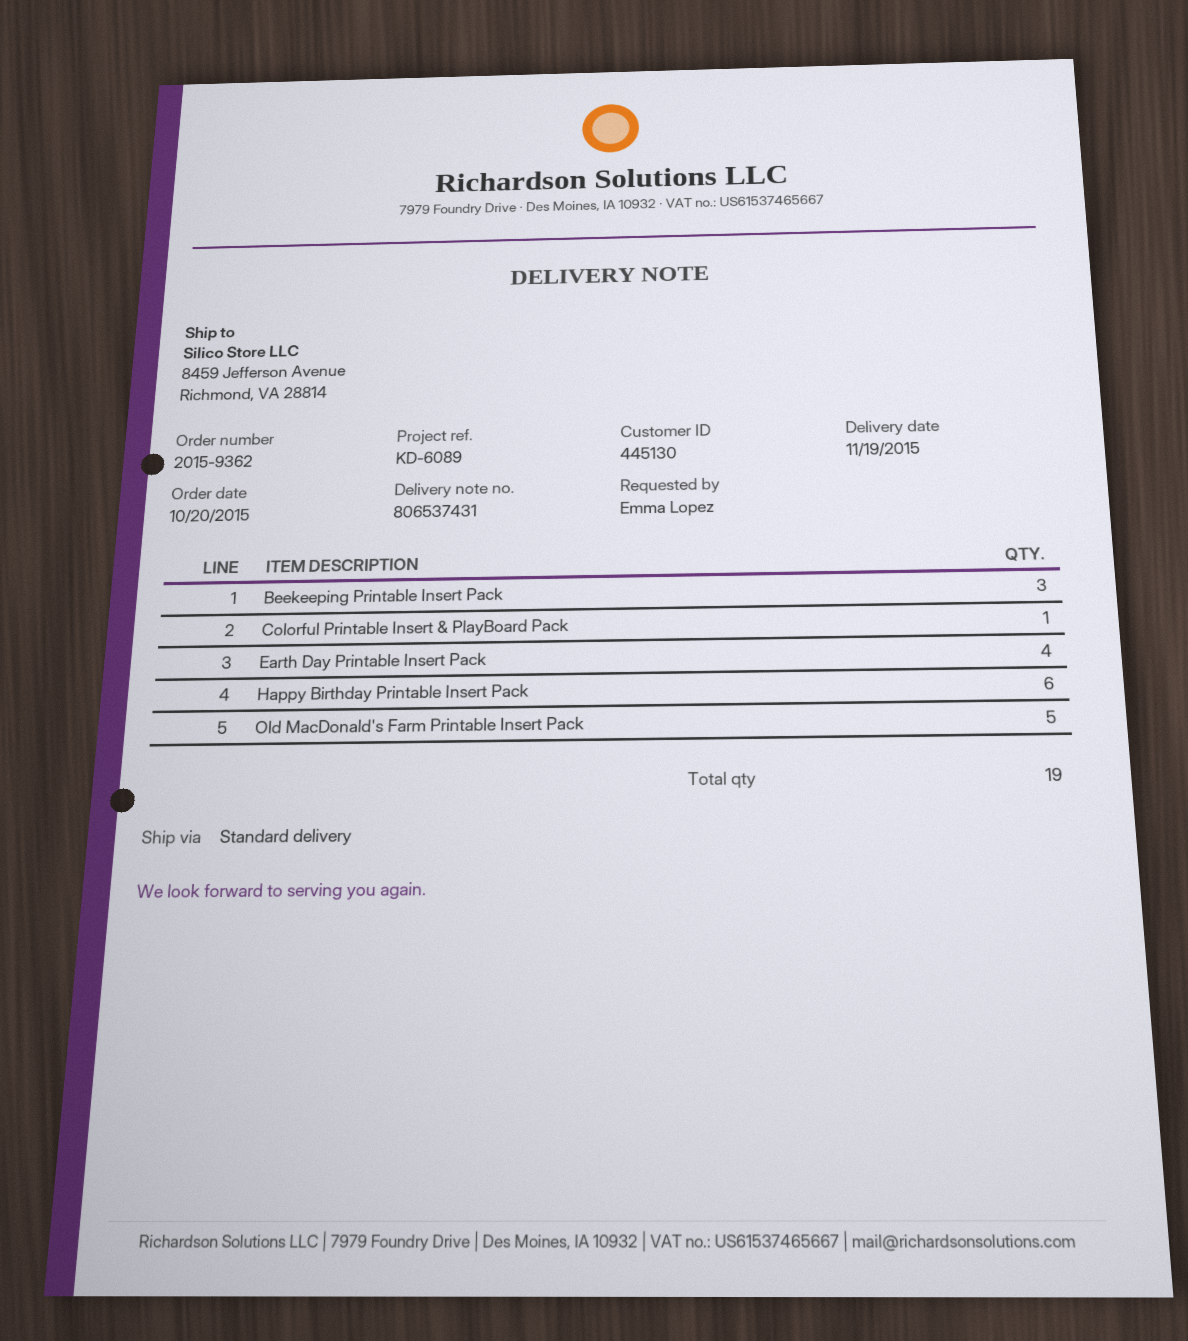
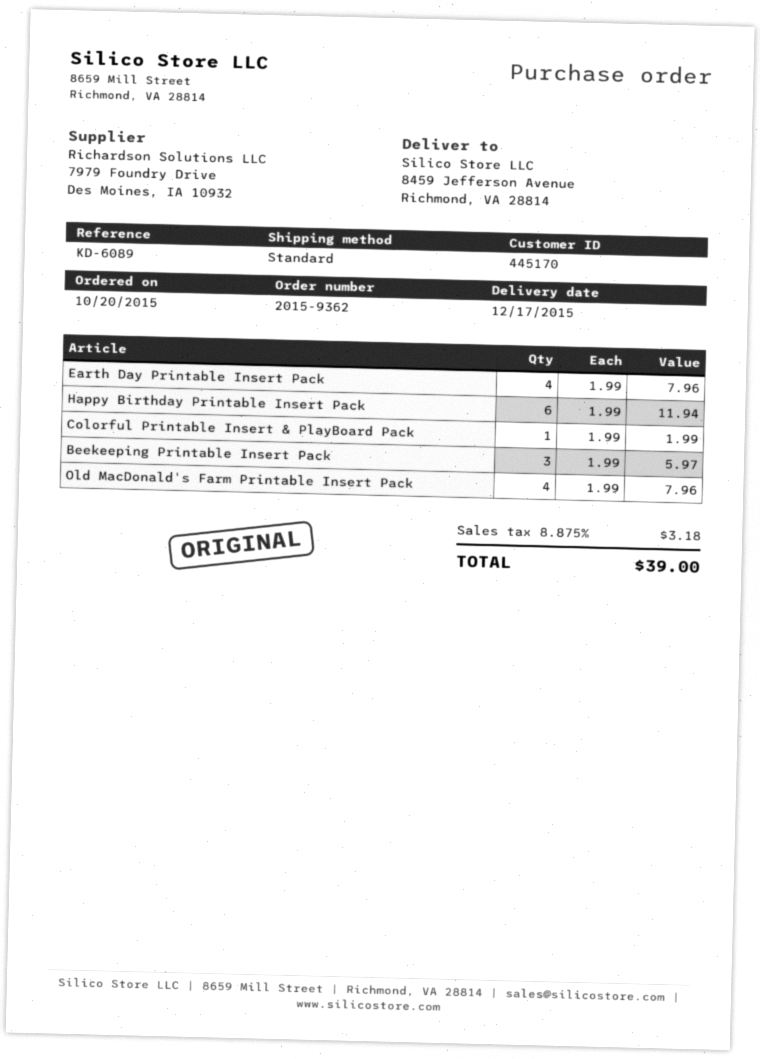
delivery date: 2015-11-19 -> 2015-12-17
customer number: 445130 -> 445170
Old MacDonald's Farm Printable Insert Pack: 5 -> 4

